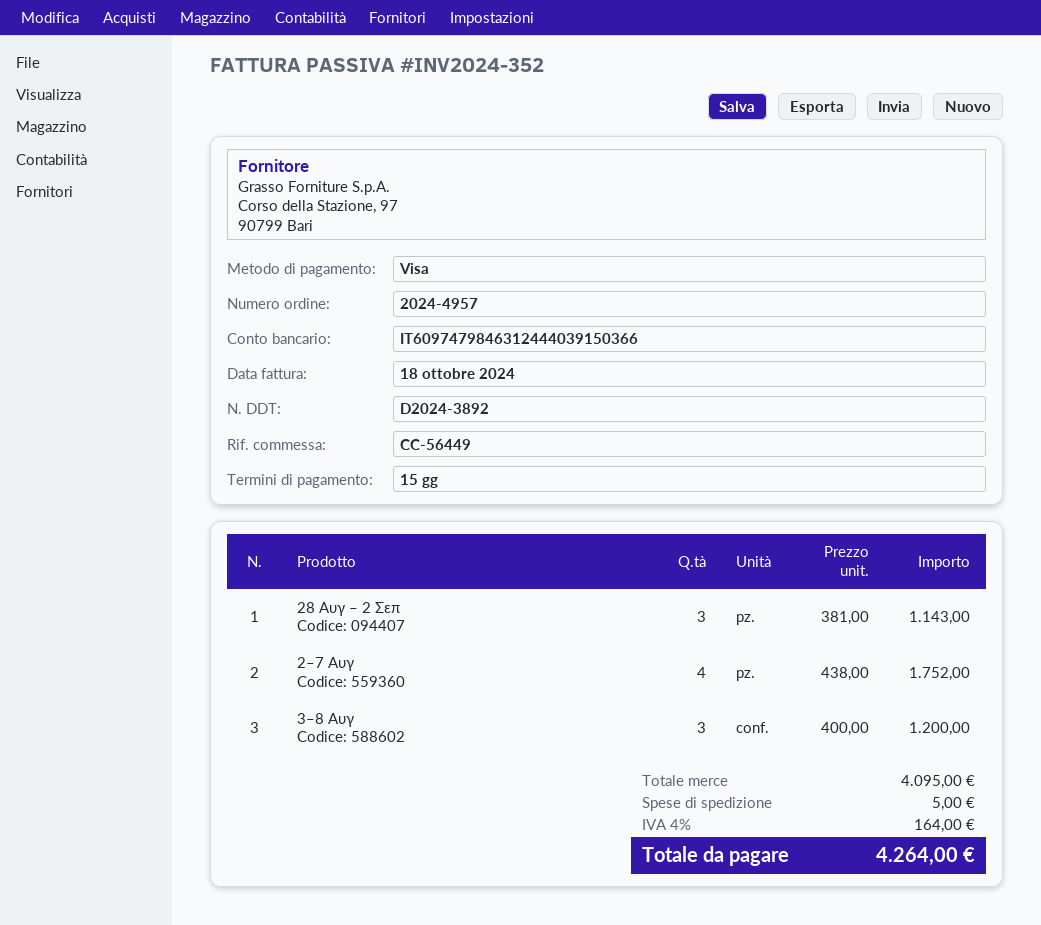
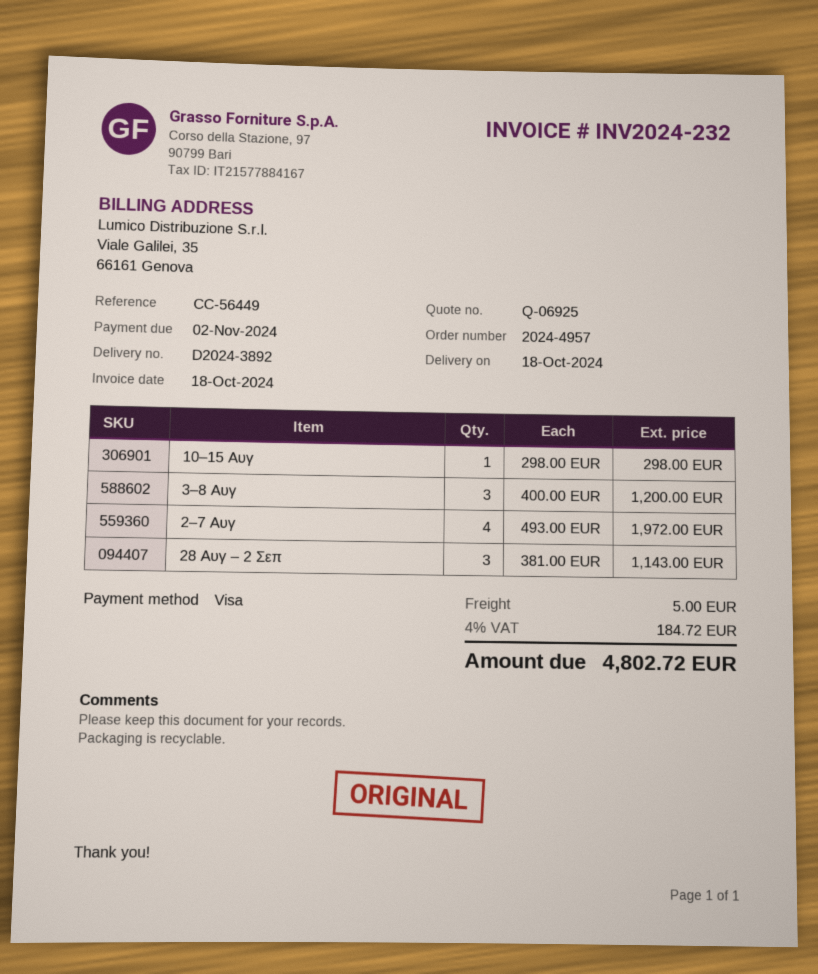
invoice number: INV2024-352 -> INV2024-232
2–7 Αυγ: 4 x 438.00 = 1752.00 -> 4 x 493.00 = 1972.00
10–15 Αυγ: none -> 1 x 298.00 = 298.00
tax: 4% = 164.00 -> 4% = 184.72
total: 4264.00 -> 4802.72

